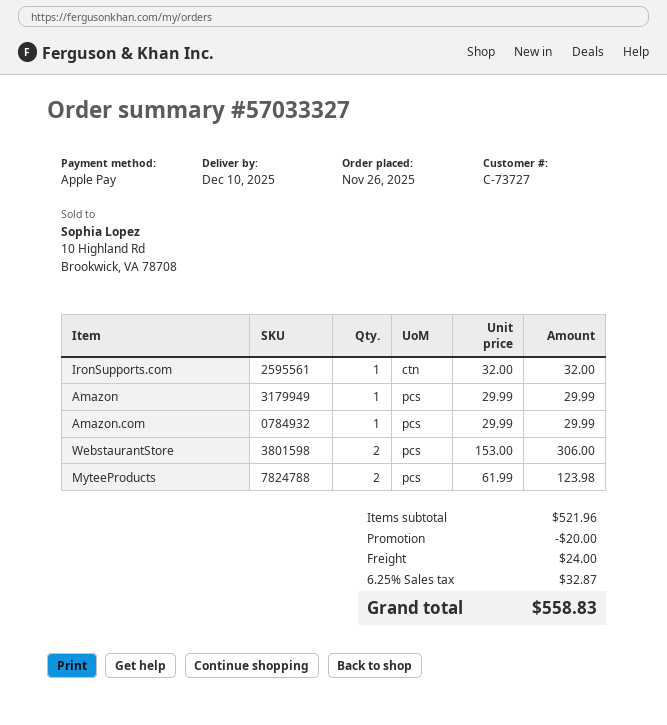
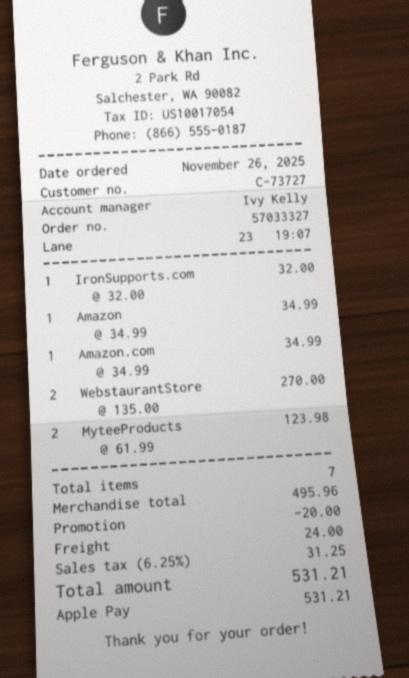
Amazon: 1 x 29.99 = 29.99 -> 1 x 34.99 = 34.99
Amazon.com: 1 x 29.99 = 29.99 -> 1 x 34.99 = 34.99
WebstaurantStore: 2 x 153.00 = 306.00 -> 2 x 135.00 = 270.00
subtotal: 521.96 -> 495.96
tax: 6.25% = 32.87 -> 6.25% = 31.25
total: 558.83 -> 531.21

